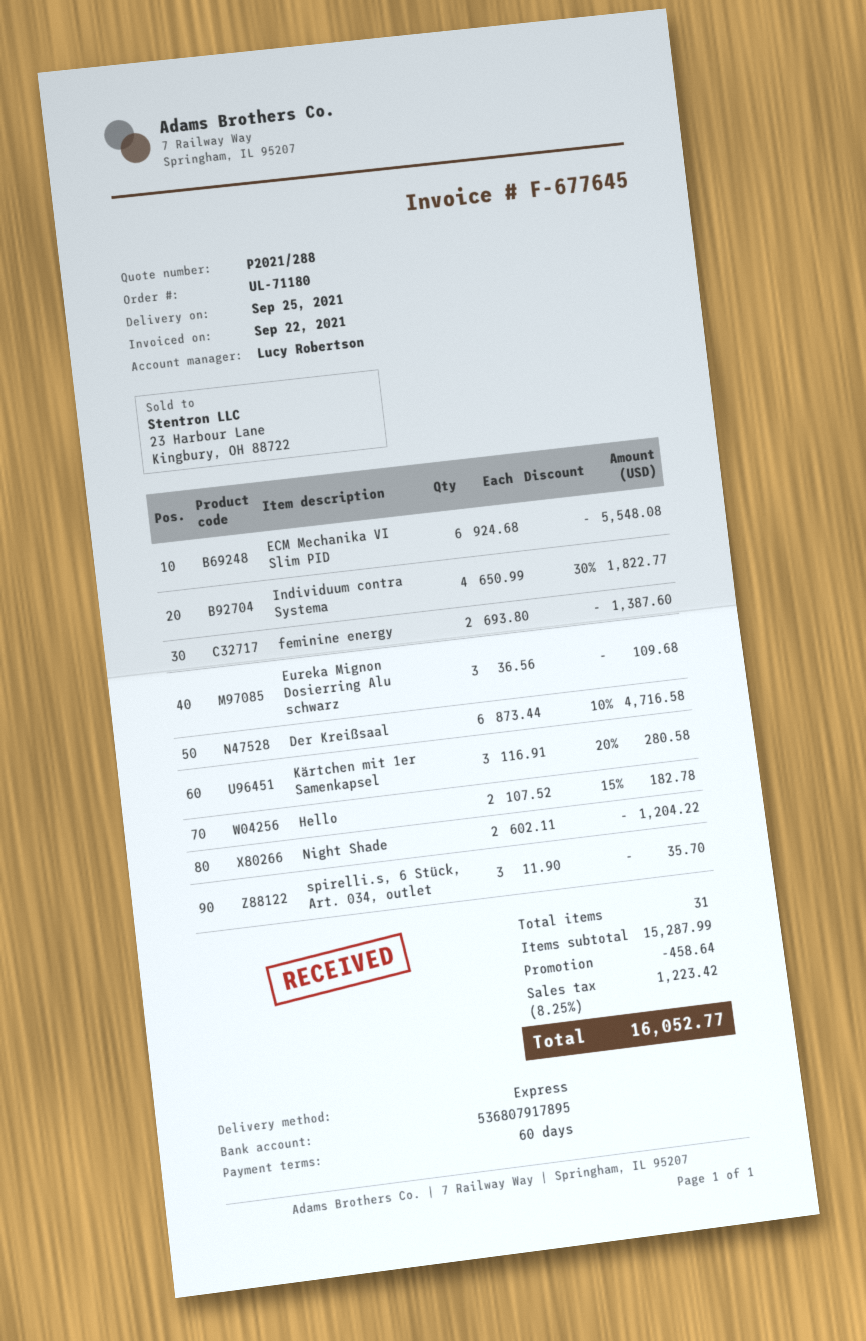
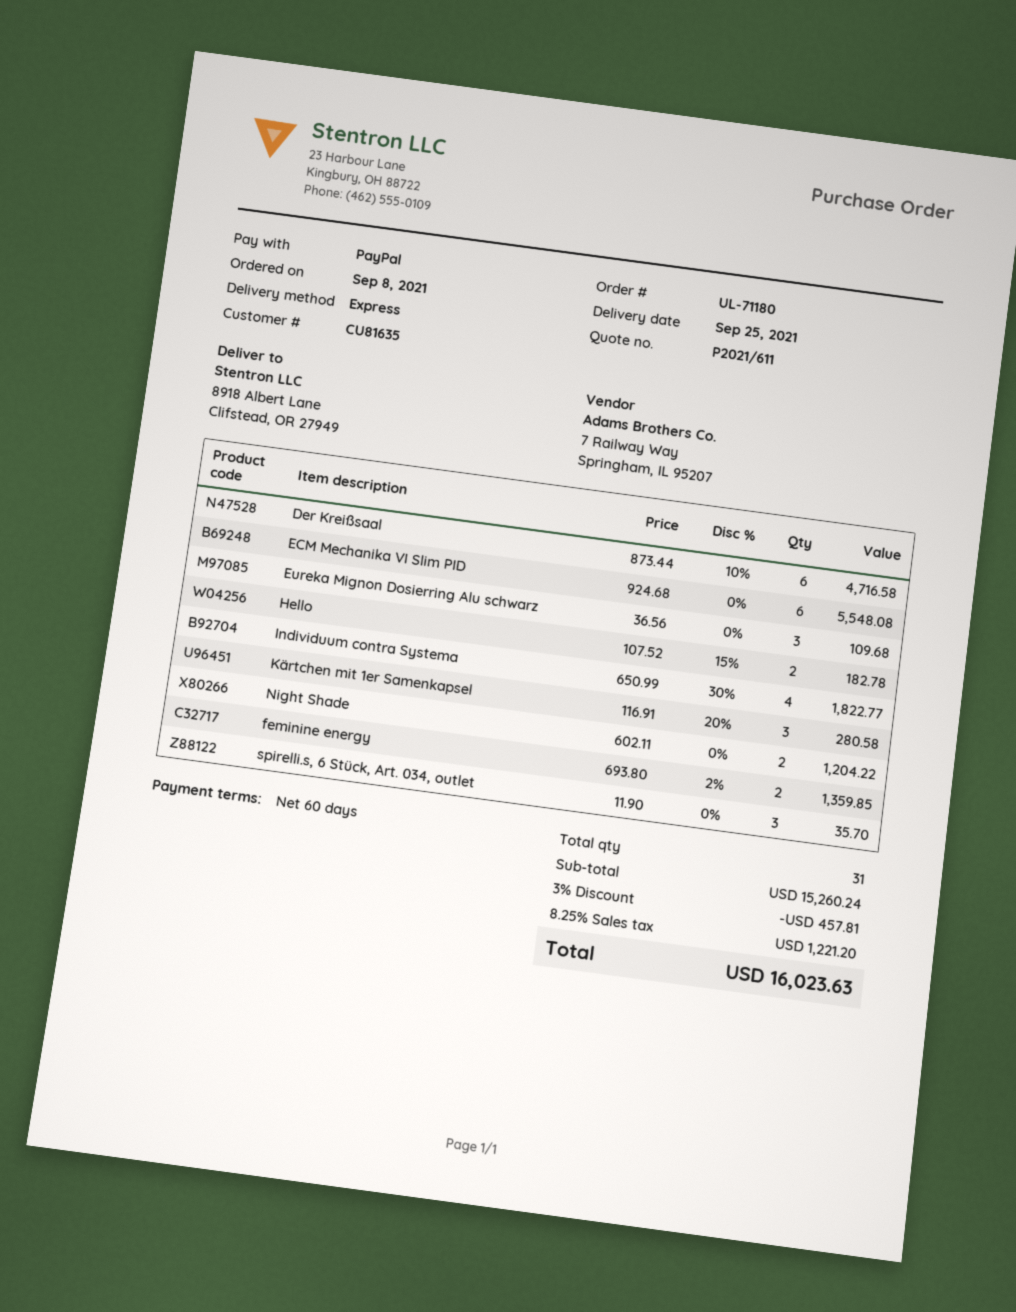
quote number: P2021/288 -> P2021/611
feminine energy: 2 x 693.80 = 1387.60 -> 2 x 693.80 - 2% = 1359.85
subtotal: 15287.99 -> 15260.24
discount: 458.64 -> 457.81
tax: 8.25% = 1223.42 -> 8.25% = 1221.20
total: 16052.77 -> 16023.63

